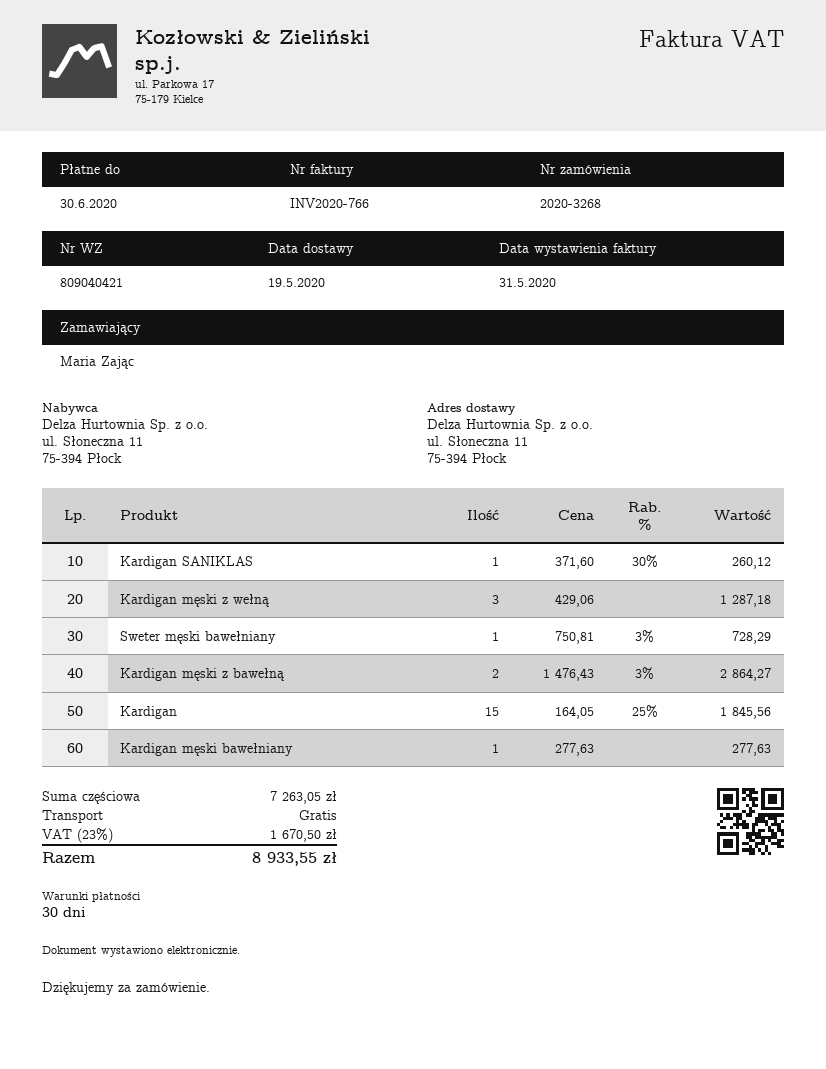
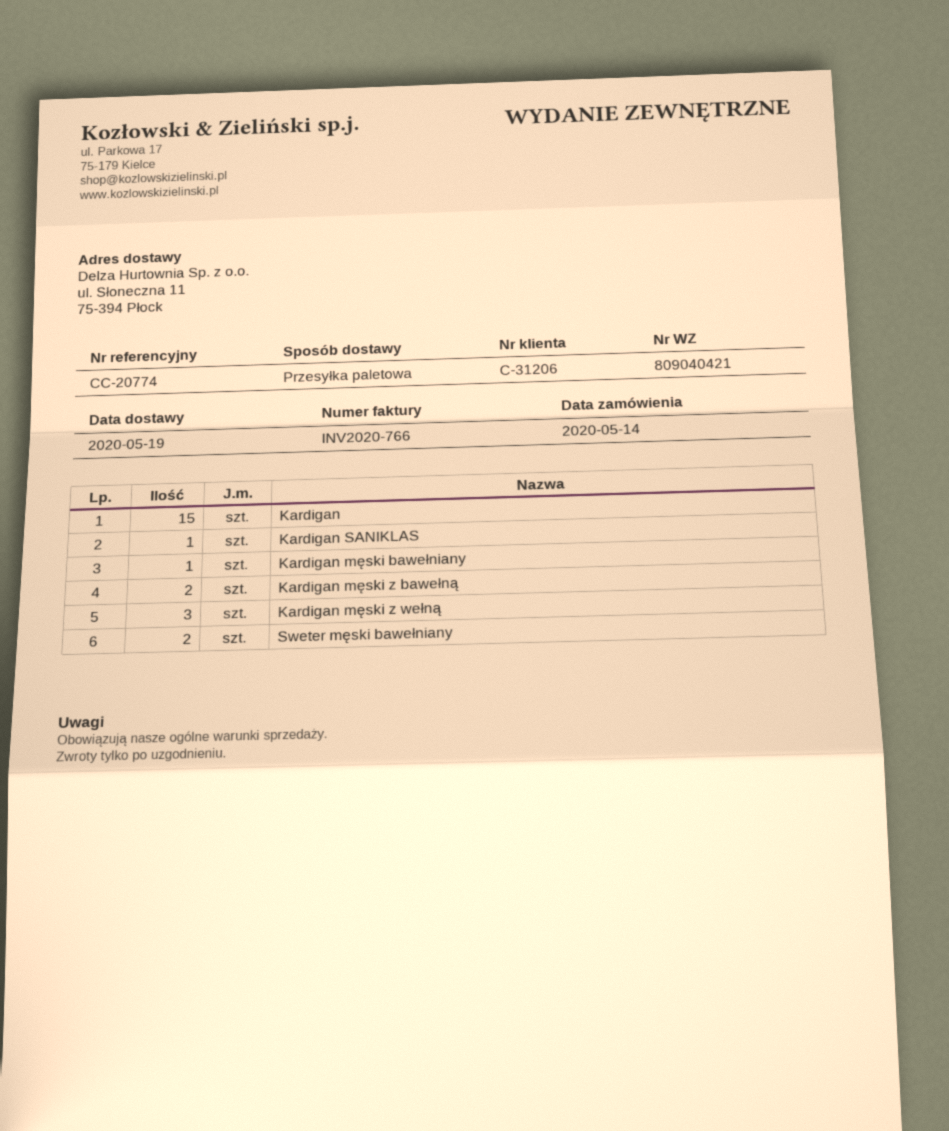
Sweter męski bawełniany: 1 -> 2

